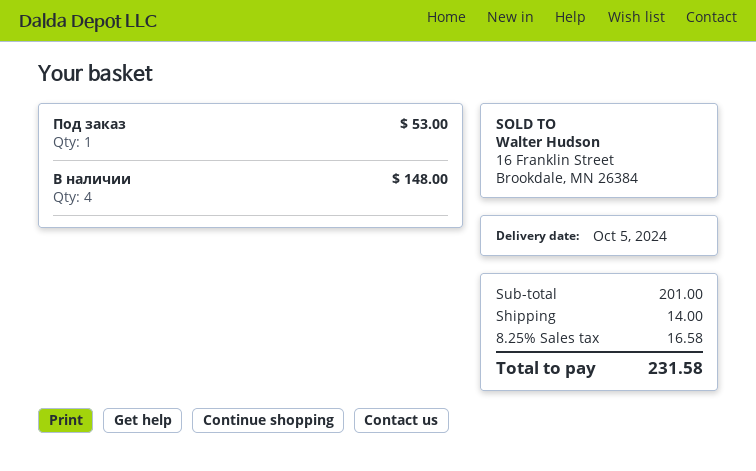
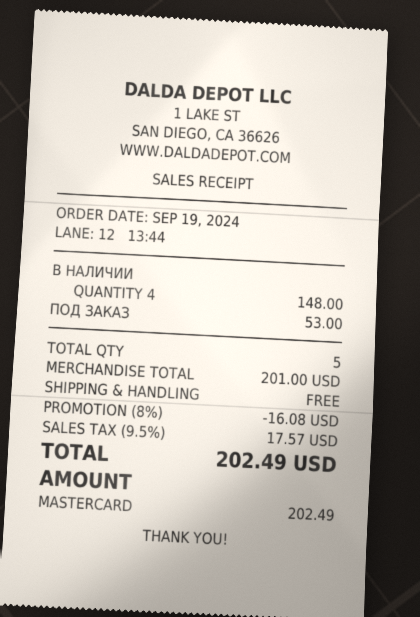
discount: none -> 8% = 16.08
shipping: 14.00 -> 0.00
tax: 8.25% = 16.58 -> 9.5% = 17.57
total: 231.58 -> 202.49

